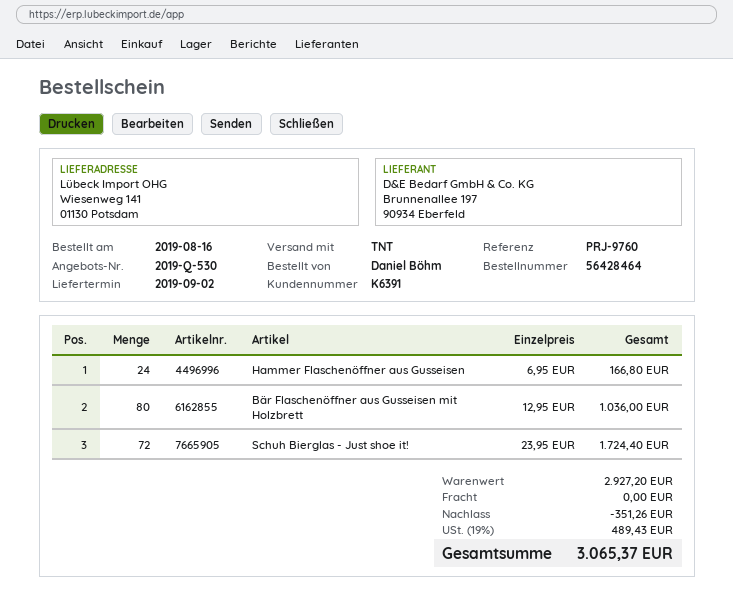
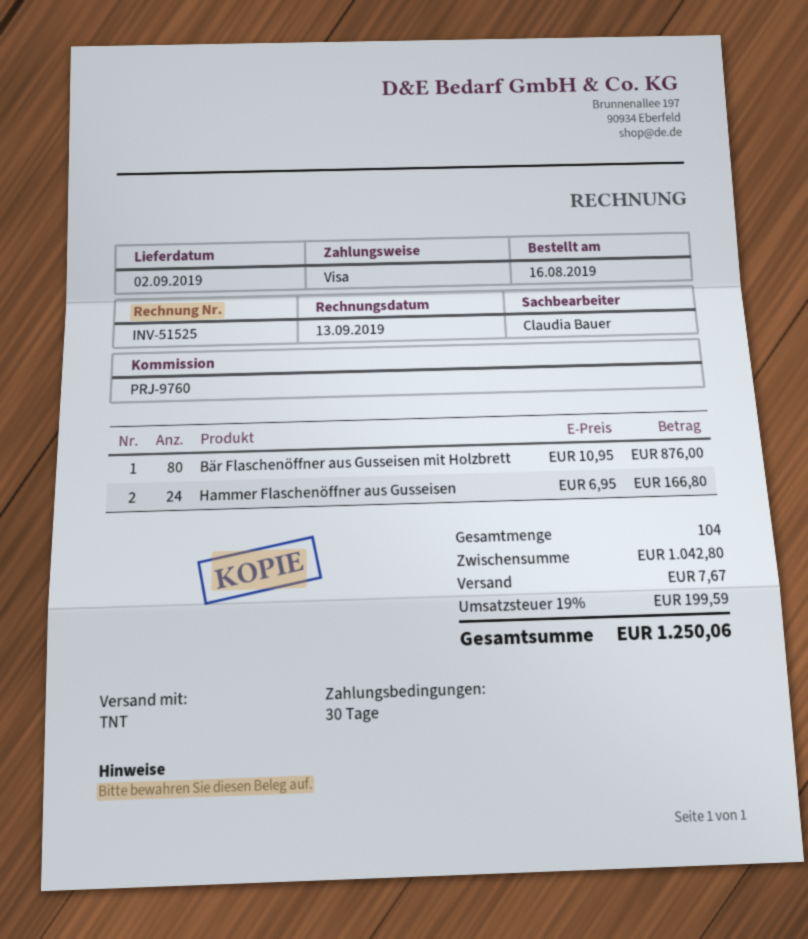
Bär Flaschenöffner aus Gusseisen mit Holzbrett: 80 x 12.95 = 1036.00 -> 80 x 10.95 = 876.00
Schuh Bierglas - Just shoe it!: 72 x 23.95 = 1724.40 -> none
subtotal: 2927.20 -> 1042.80
discount: 351.26 -> none
shipping: 0.00 -> 7.67
tax: 19% = 489.43 -> 19% = 199.59
total: 3065.37 -> 1250.06

